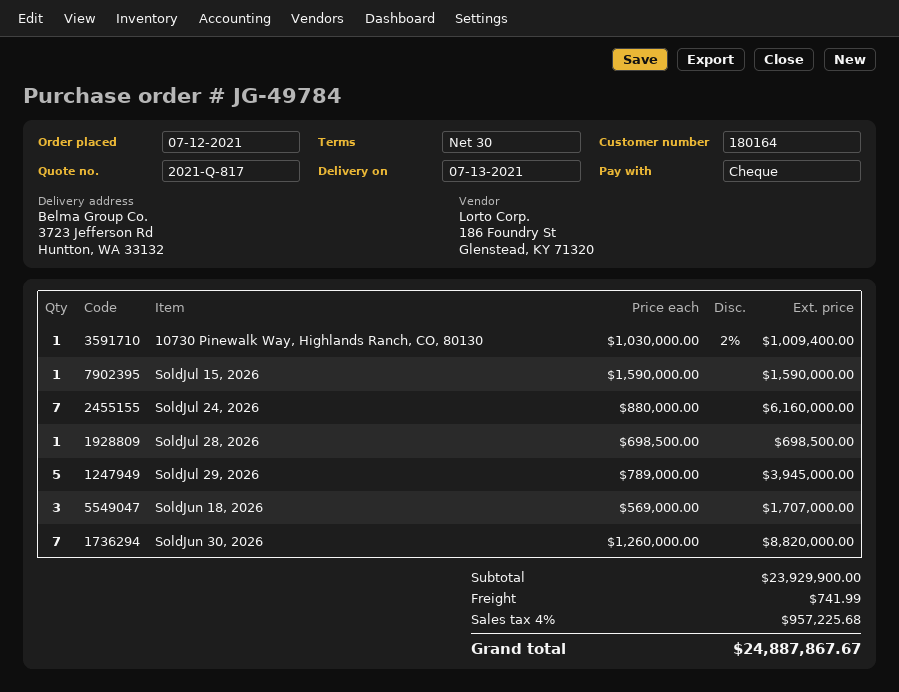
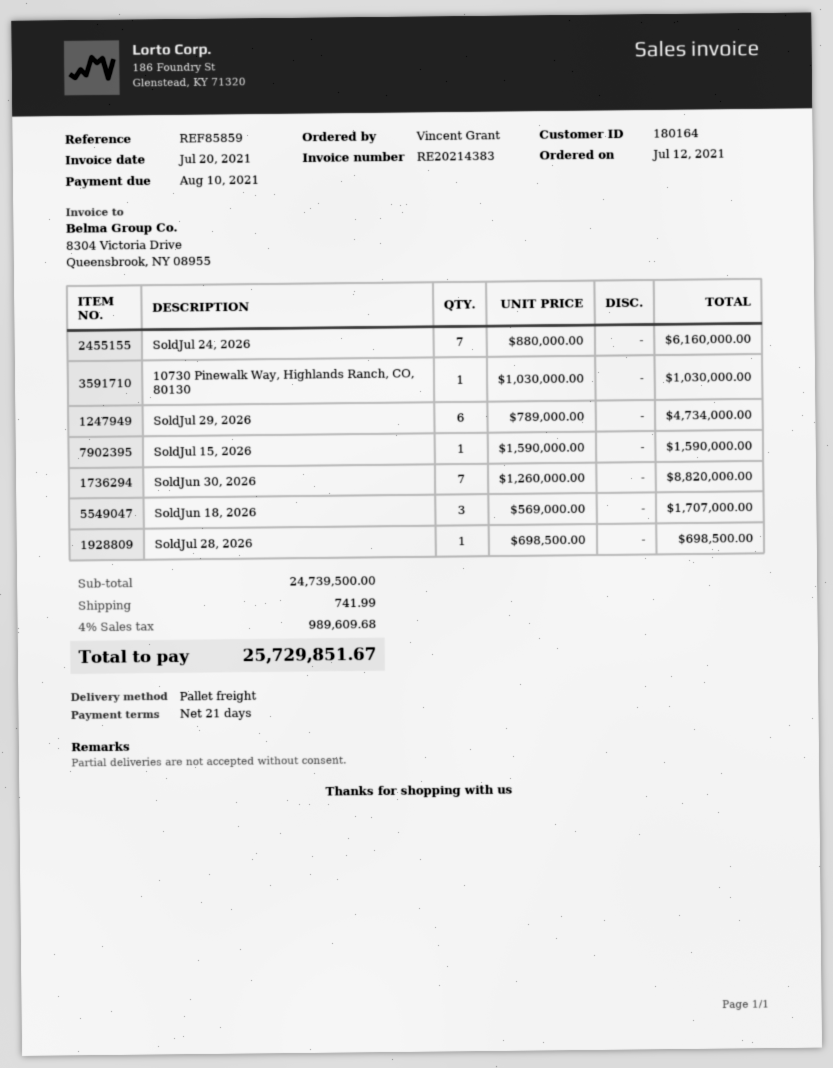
payment terms: 30 days -> 21 days
10730 Pinewalk Way, Highlands Ranch, CO, 80130: 1 x 1030000.00 - 2% = 1009400.00 -> 1 x 1030000.00 = 1030000.00
SoldJul 29, 2026: 5 x 789000.00 = 3945000.00 -> 6 x 789000.00 = 4734000.00
subtotal: 23929900.00 -> 24739500.00
tax: 4% = 957225.68 -> 4% = 989609.68
total: 24887867.67 -> 25729851.67

